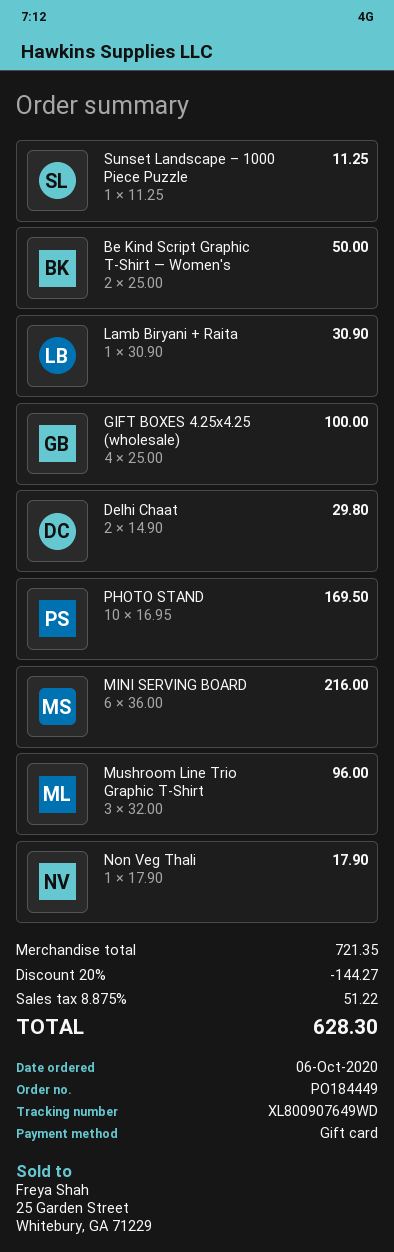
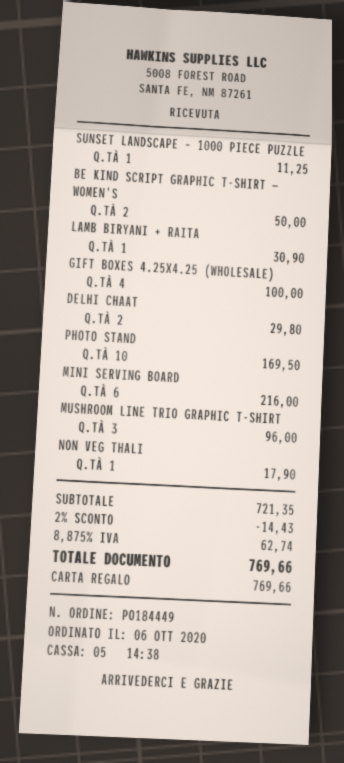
discount: 20% = 144.27 -> 2% = 14.43
tax: 8.875% = 51.22 -> 8.875% = 62.74
total: 628.30 -> 769.66

